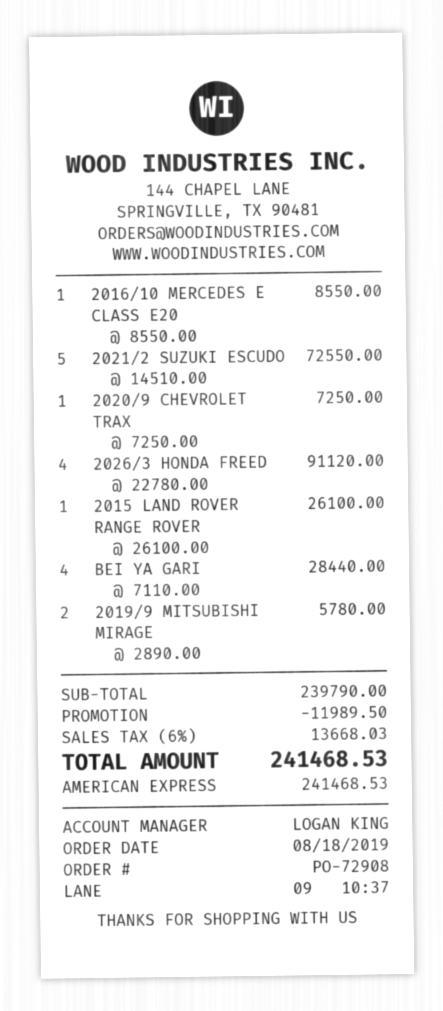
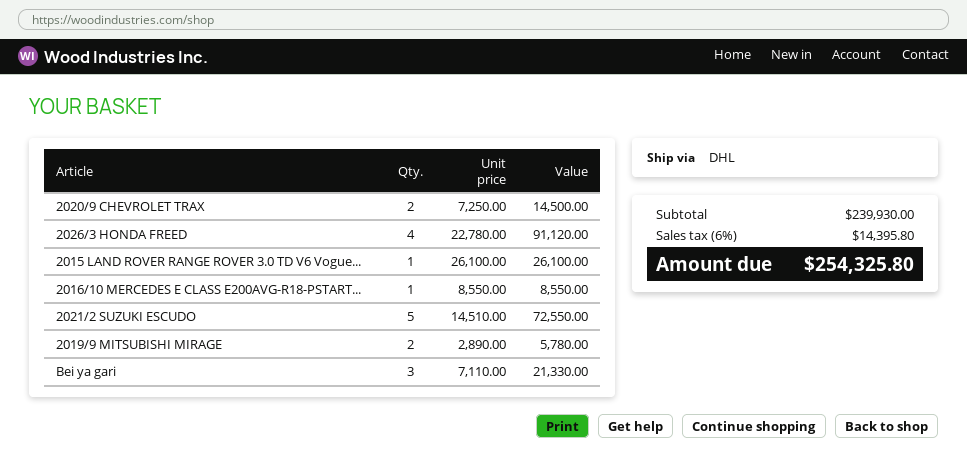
2020/9 CHEVROLET TRAX: 1 x 7250.00 = 7250.00 -> 2 x 7250.00 = 14500.00
BEI YA GARI: 4 x 7110.00 = 28440.00 -> 3 x 7110.00 = 21330.00
subtotal: 239790.00 -> 239930.00
discount: 11989.50 -> none
tax: 6% = 13668.03 -> 6% = 14395.80
total: 241468.53 -> 254325.80

